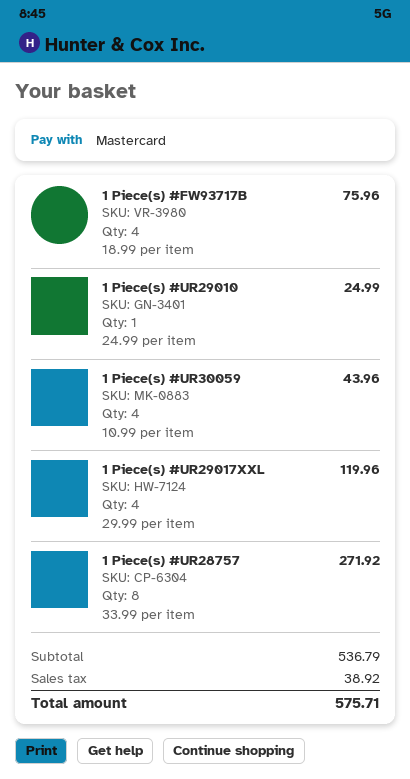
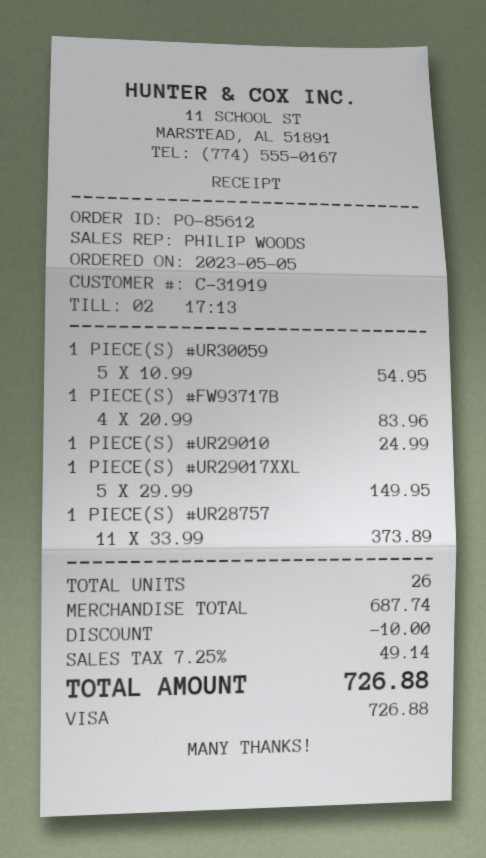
payment method: Mastercard -> Visa
1 Piece(s) #FW93717B: 4 x 18.99 = 75.96 -> 4 x 20.99 = 83.96
1 Piece(s) #UR30059: 4 x 10.99 = 43.96 -> 5 x 10.99 = 54.95
1 Piece(s) #UR29017XXL: 4 x 29.99 = 119.96 -> 5 x 29.99 = 149.95
1 Piece(s) #UR28757: 8 x 33.99 = 271.92 -> 11 x 33.99 = 373.89
subtotal: 536.79 -> 687.74
discount: none -> 10.00
tax: 38.92 -> 49.14
total: 575.71 -> 726.88

